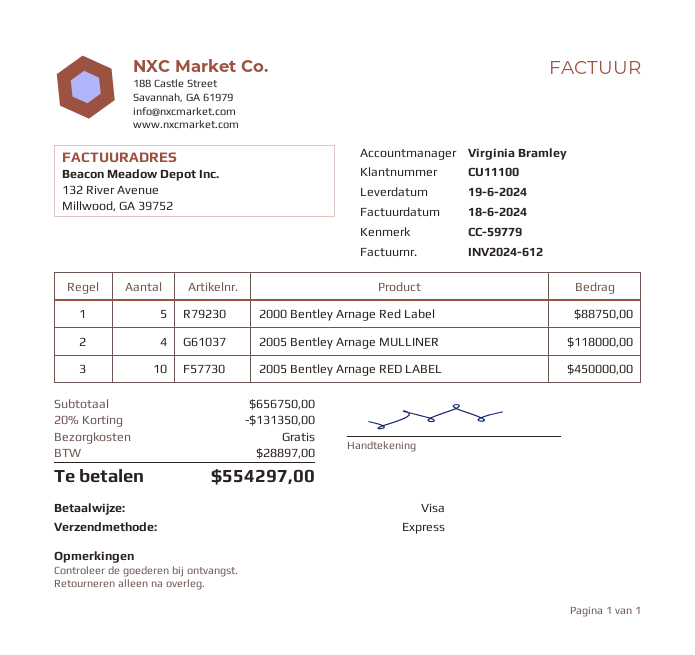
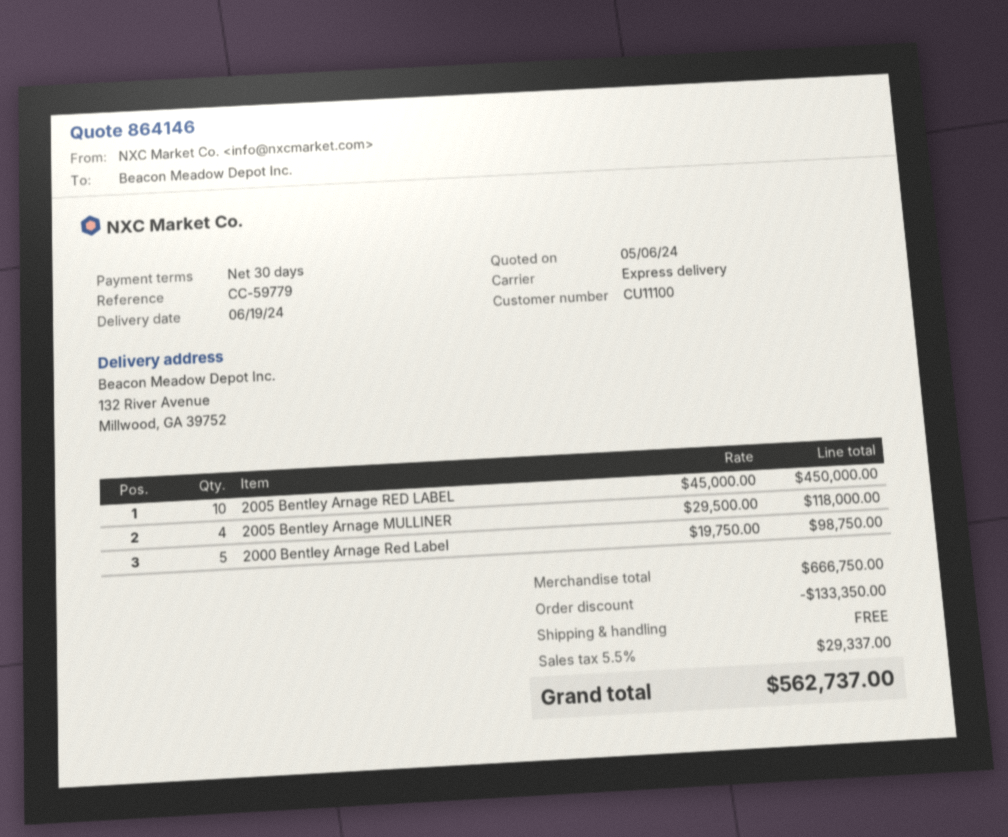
2000 Bentley Arnage Red Label: 5 for 88750.00 -> 5 for 98750.00
subtotal: 656750.00 -> 666750.00
discount: 131350.00 -> 133350.00
tax: 28897.00 -> 29337.00
total: 554297.00 -> 562737.00

